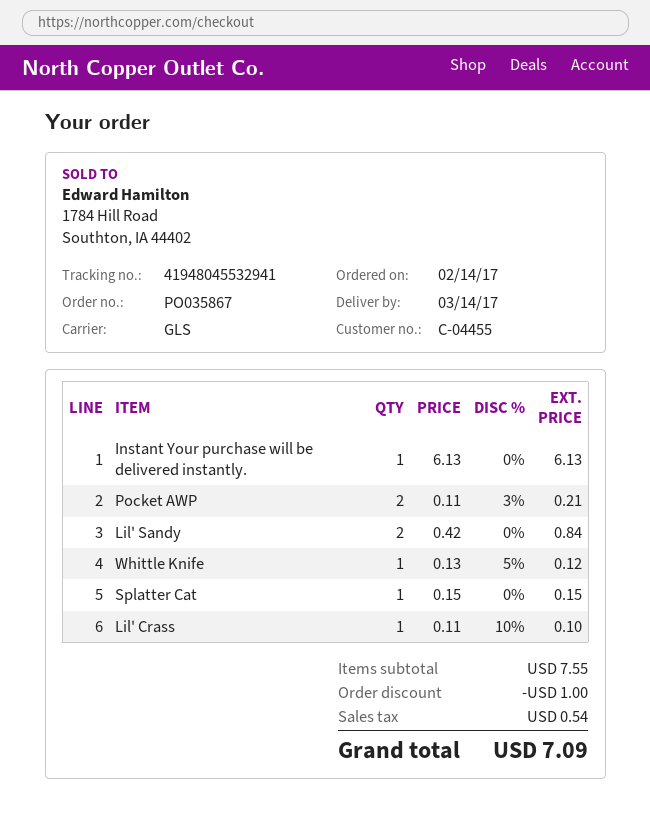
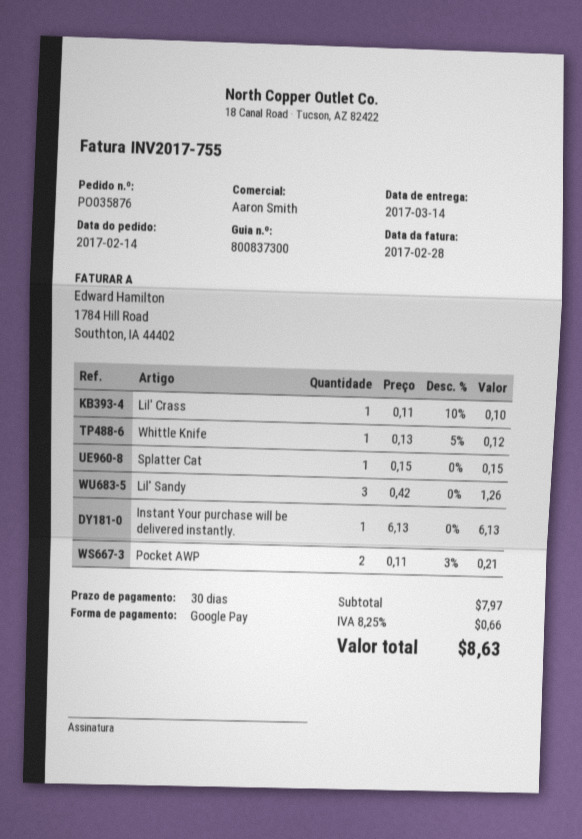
order number: PO035867 -> PO035876
Lil' Sandy: 2 x 0.42 = 0.84 -> 3 x 0.42 = 1.26
subtotal: 7.55 -> 7.97
discount: 1.00 -> none
tax: 0.54 -> 0.66
total: 7.09 -> 8.63

